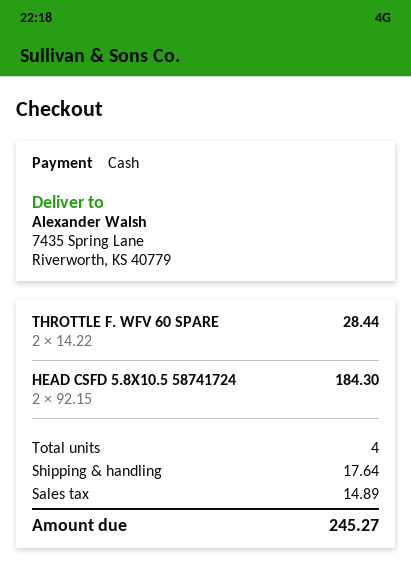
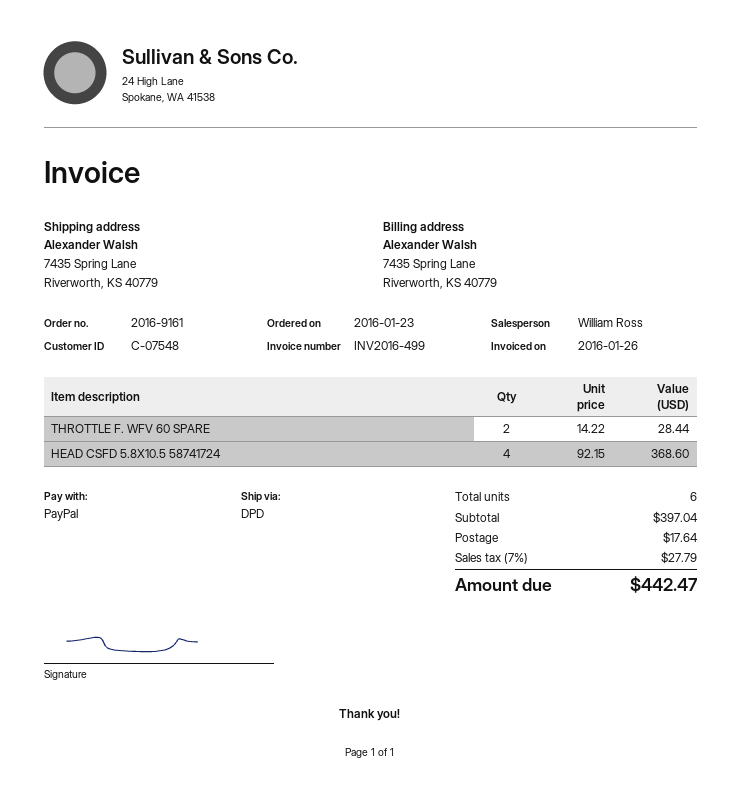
payment method: cash -> PayPal
HEAD CSFD 5.8X10.5 58741724: 2 x 92.15 = 184.30 -> 4 x 92.15 = 368.60
total quantity: 4 -> 6
tax: 14.89 -> 27.79
total: 245.27 -> 442.47

